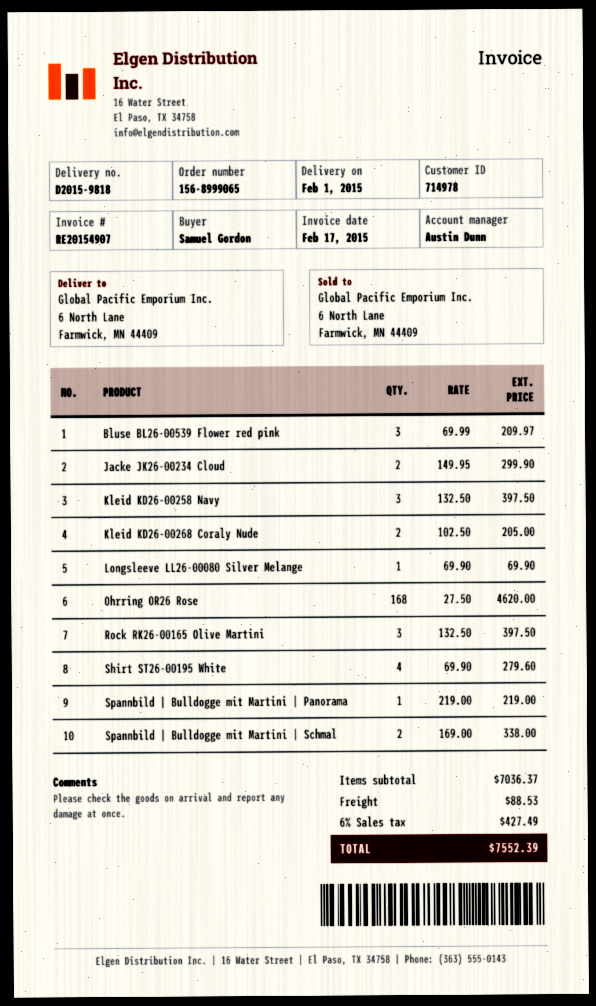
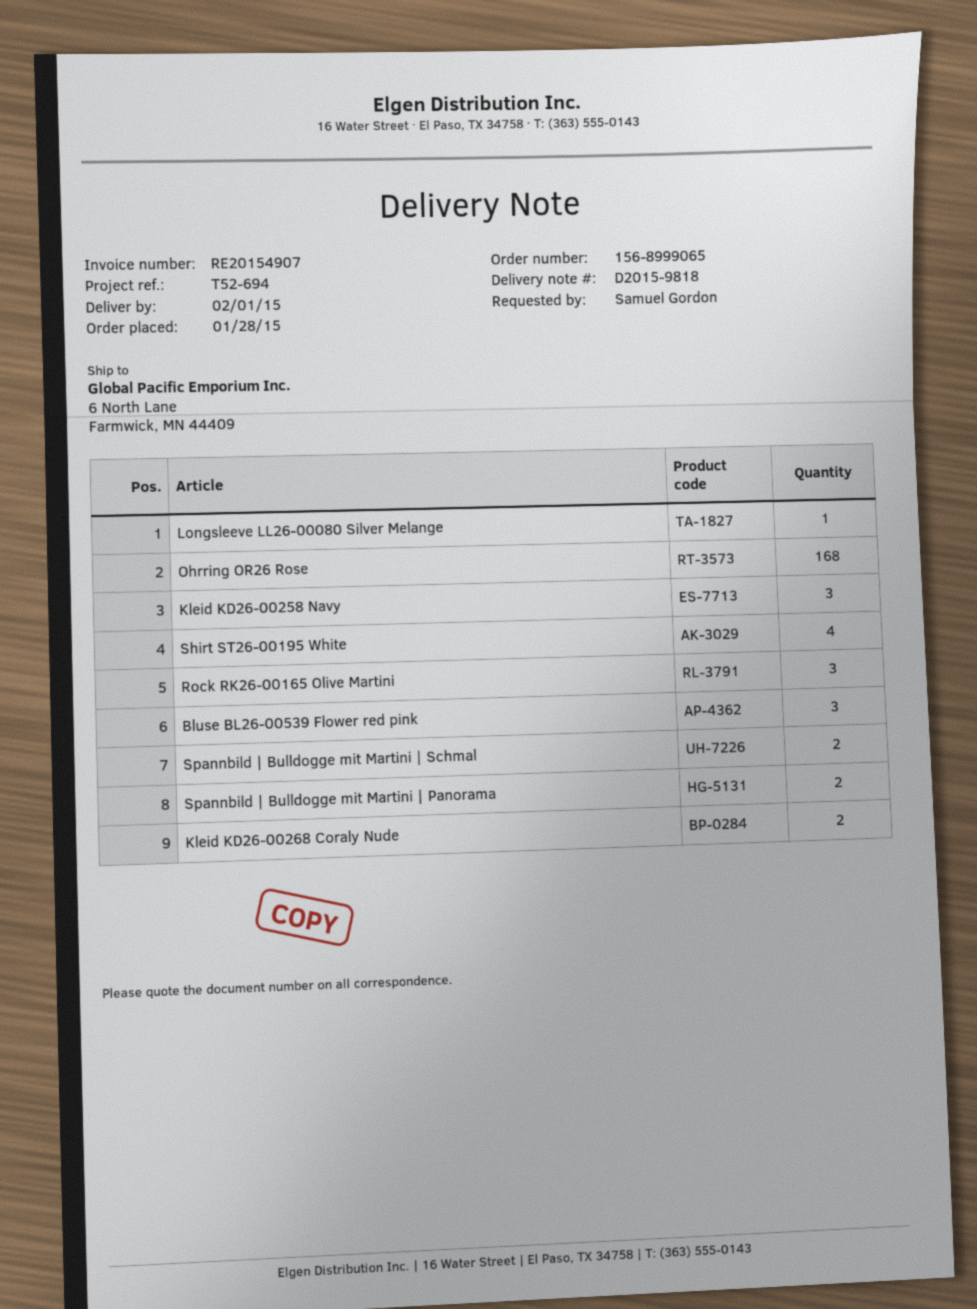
Jacke JK26-00234 Cloud: 2 -> none
Spannbild | Bulldogge mit Martini | Panorama: 1 -> 2

